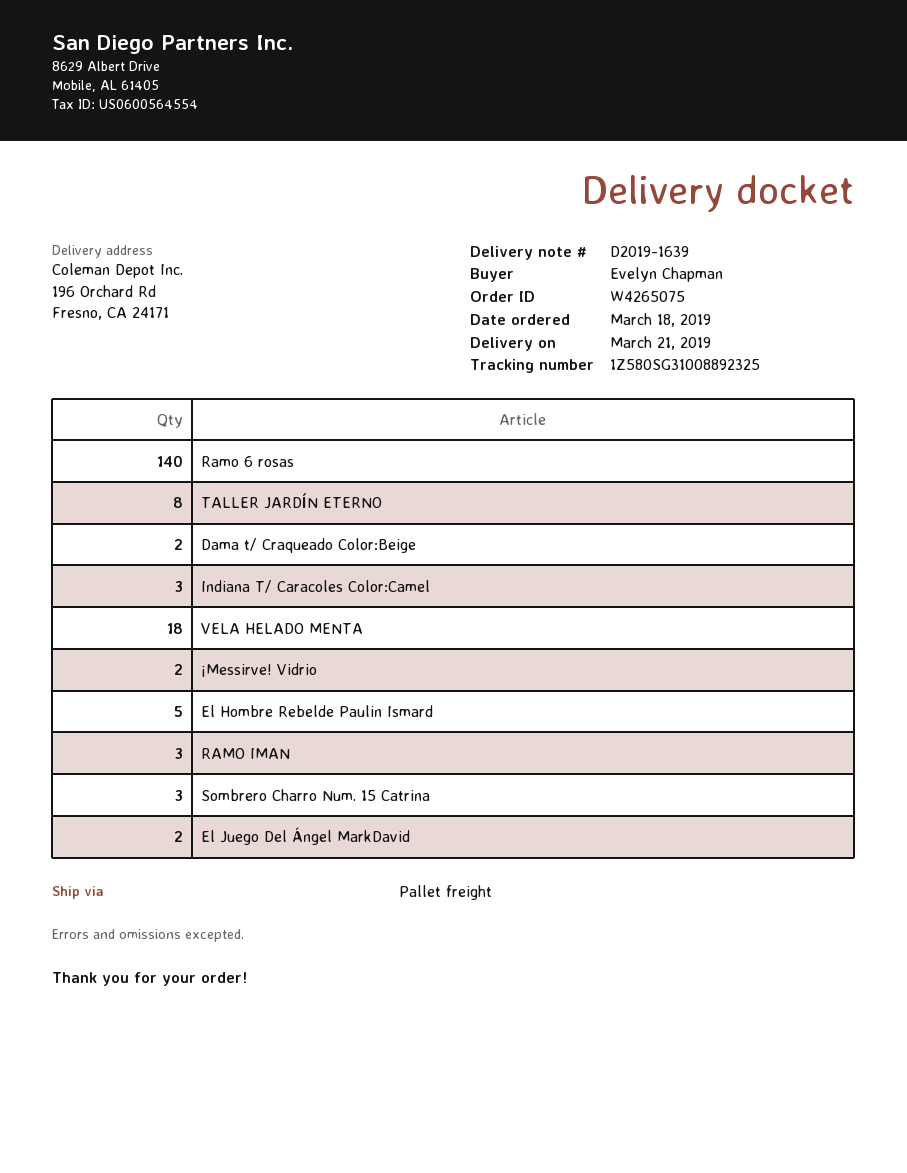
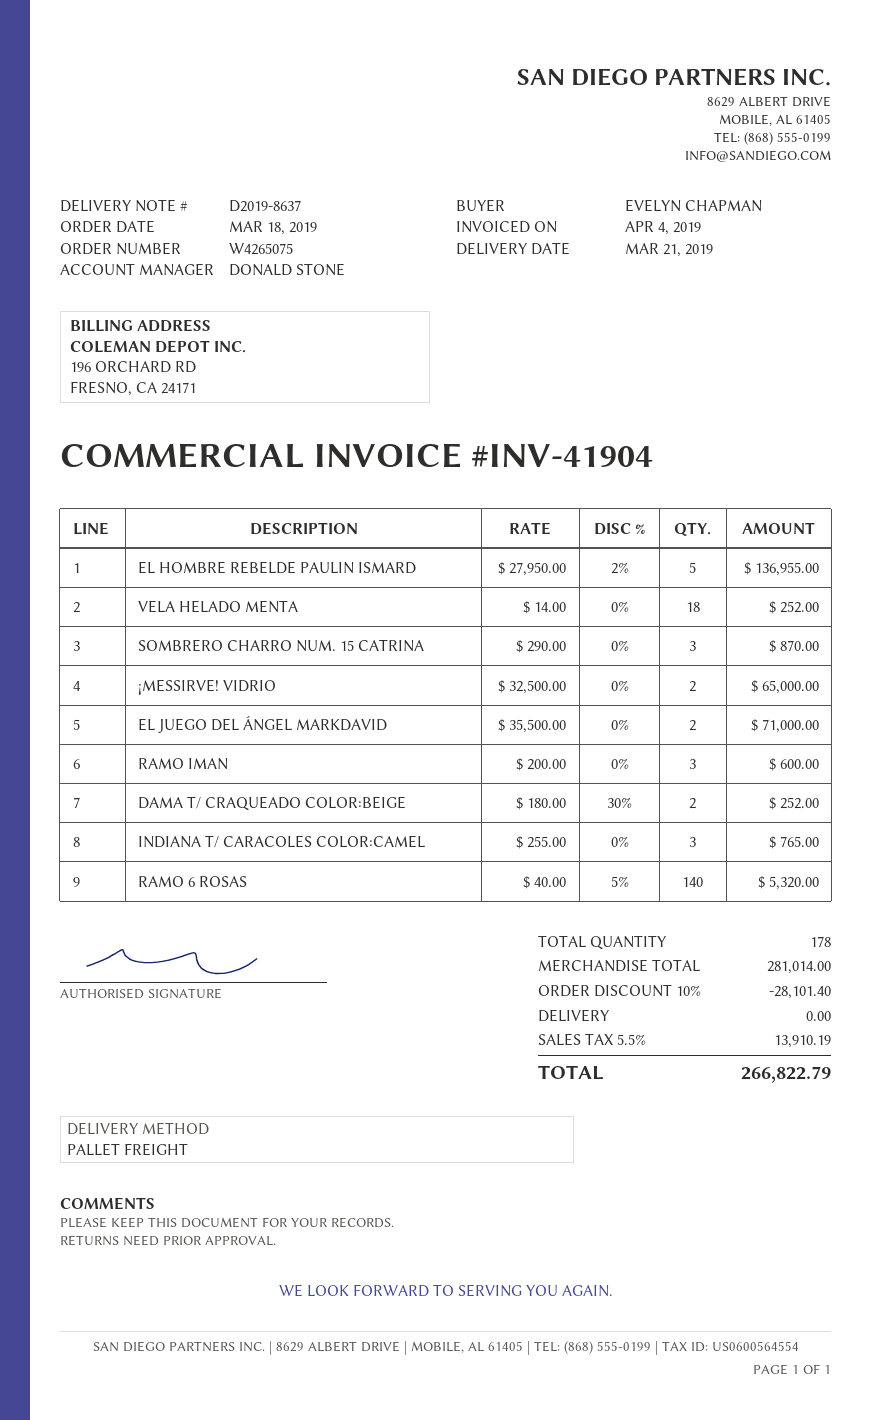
delivery note number: D2019-1639 -> D2019-8637
TALLER JARDÍN ETERNO: 8 -> none

